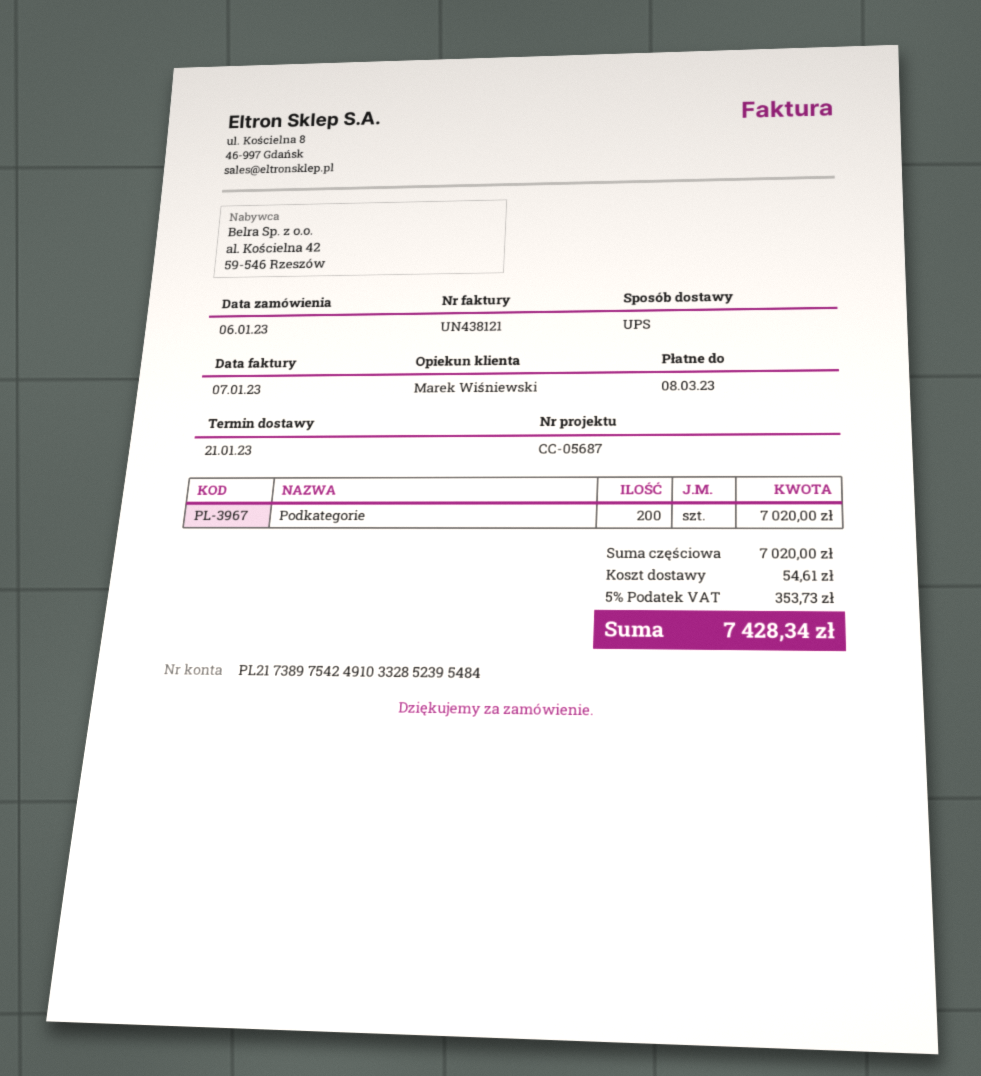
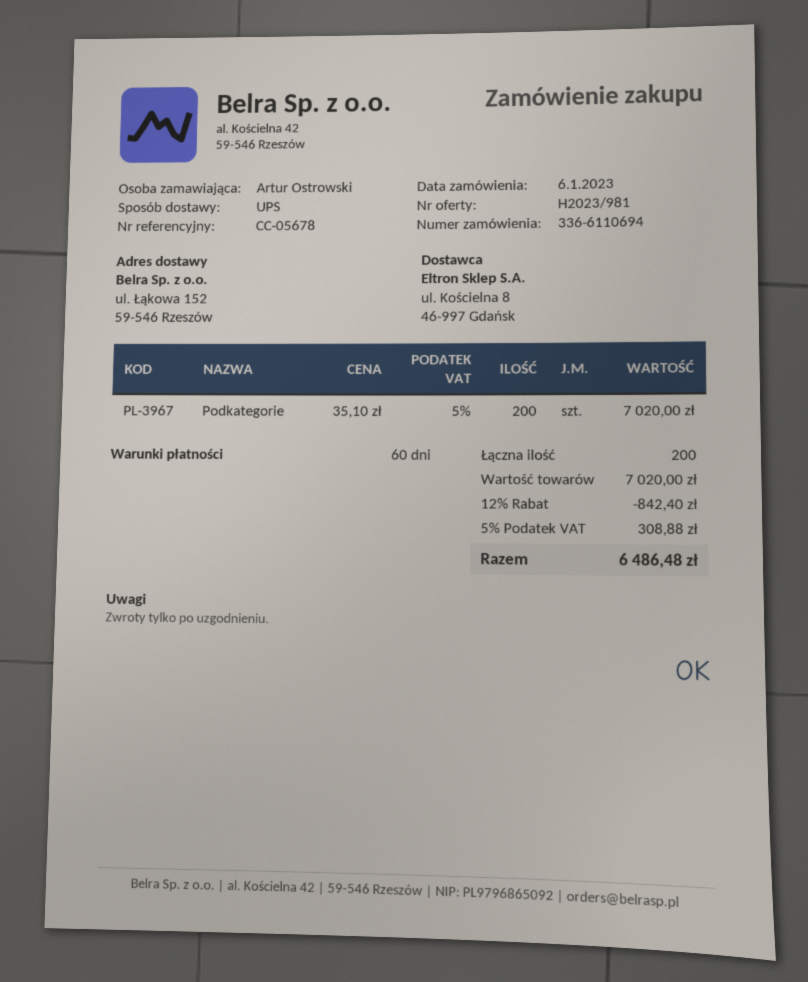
reference: CC-05687 -> CC-05678
discount: none -> 12% = 842.40
shipping: 54.61 -> none
tax: 5% = 353.73 -> 5% = 308.88
total: 7428.34 -> 6486.48

